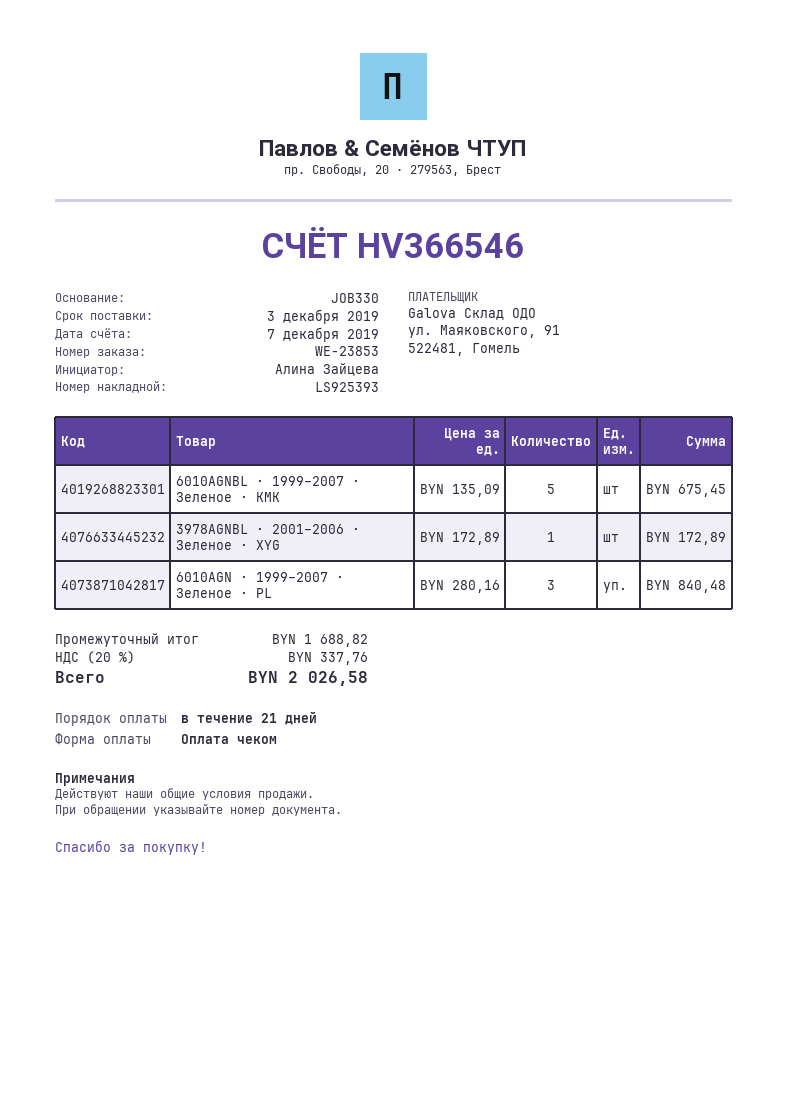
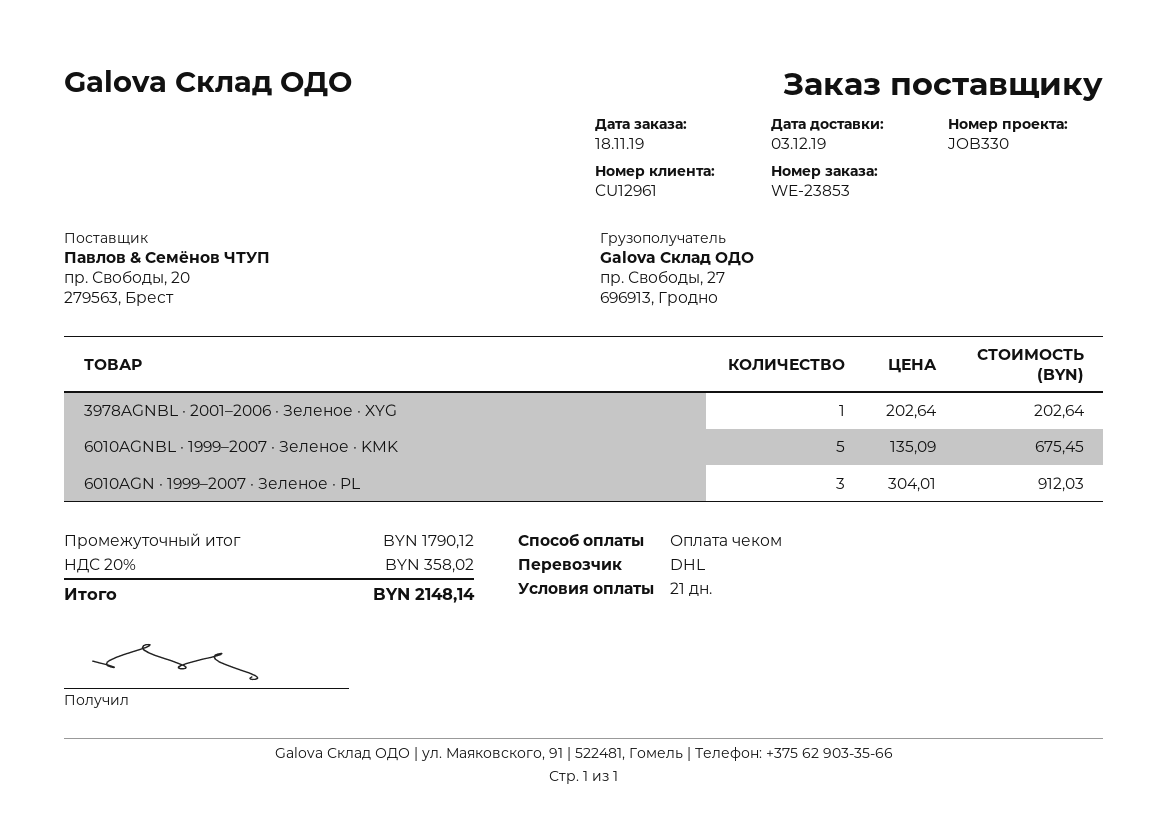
3978AGNBL · 2001–2006 · Зеленое · XYG: 1 x 172.89 = 172.89 -> 1 x 202.64 = 202.64
6010AGN · 1999–2007 · Зеленое · PL: 3 x 280.16 = 840.48 -> 3 x 304.01 = 912.03
subtotal: 1688.82 -> 1790.12
tax: 20% = 337.76 -> 20% = 358.02
total: 2026.58 -> 2148.14

